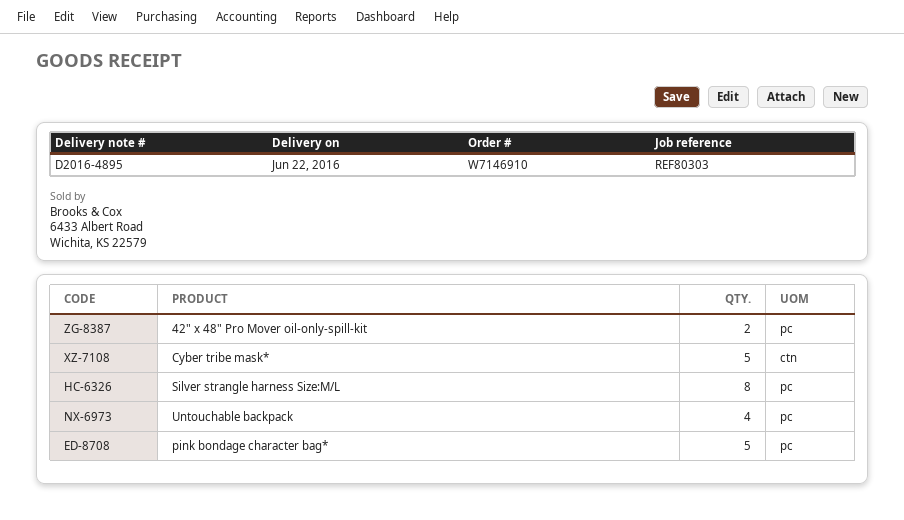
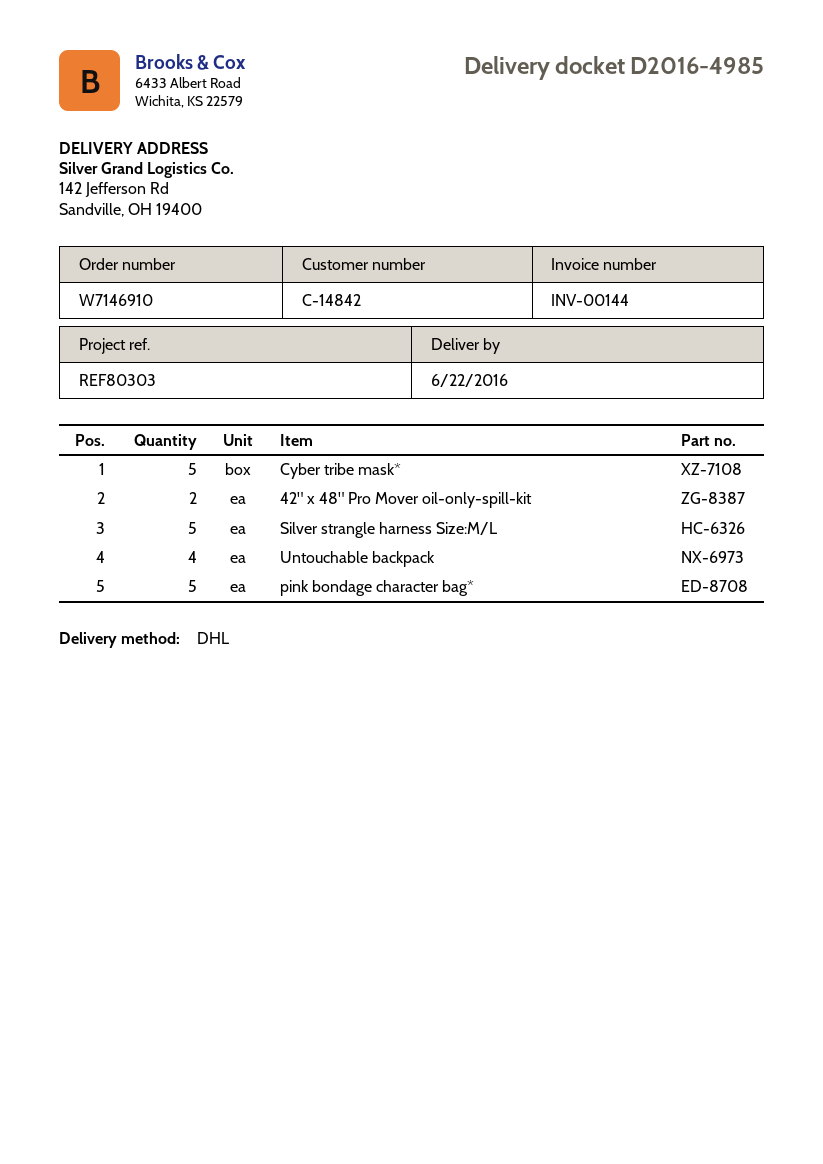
delivery note number: D2016-4895 -> D2016-4985
Silver strangle harness Size:M/L: 8 -> 5

